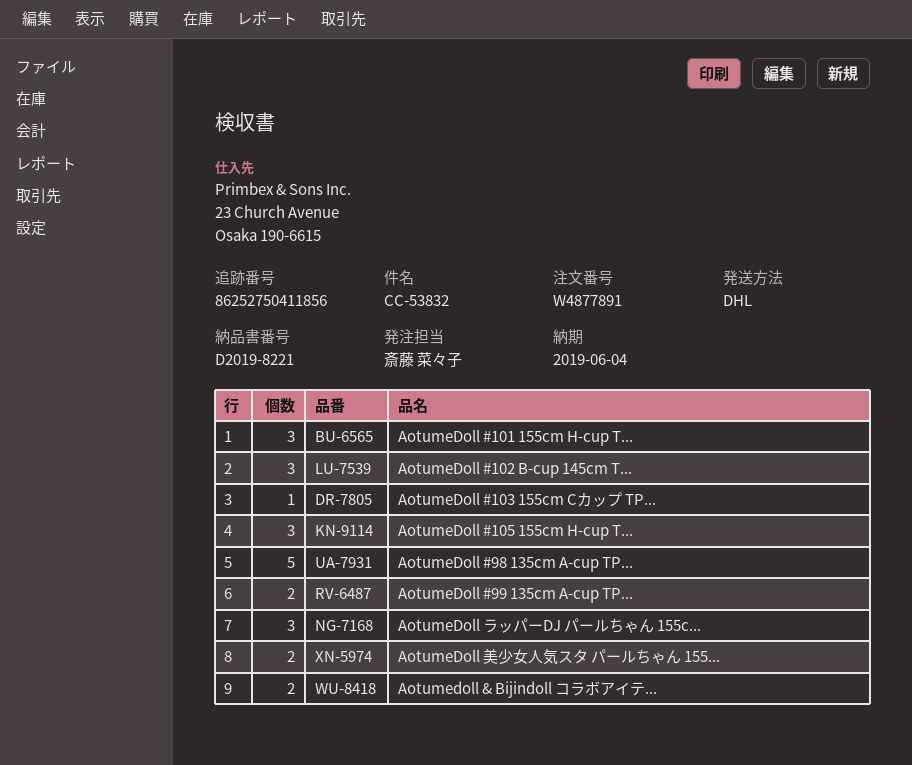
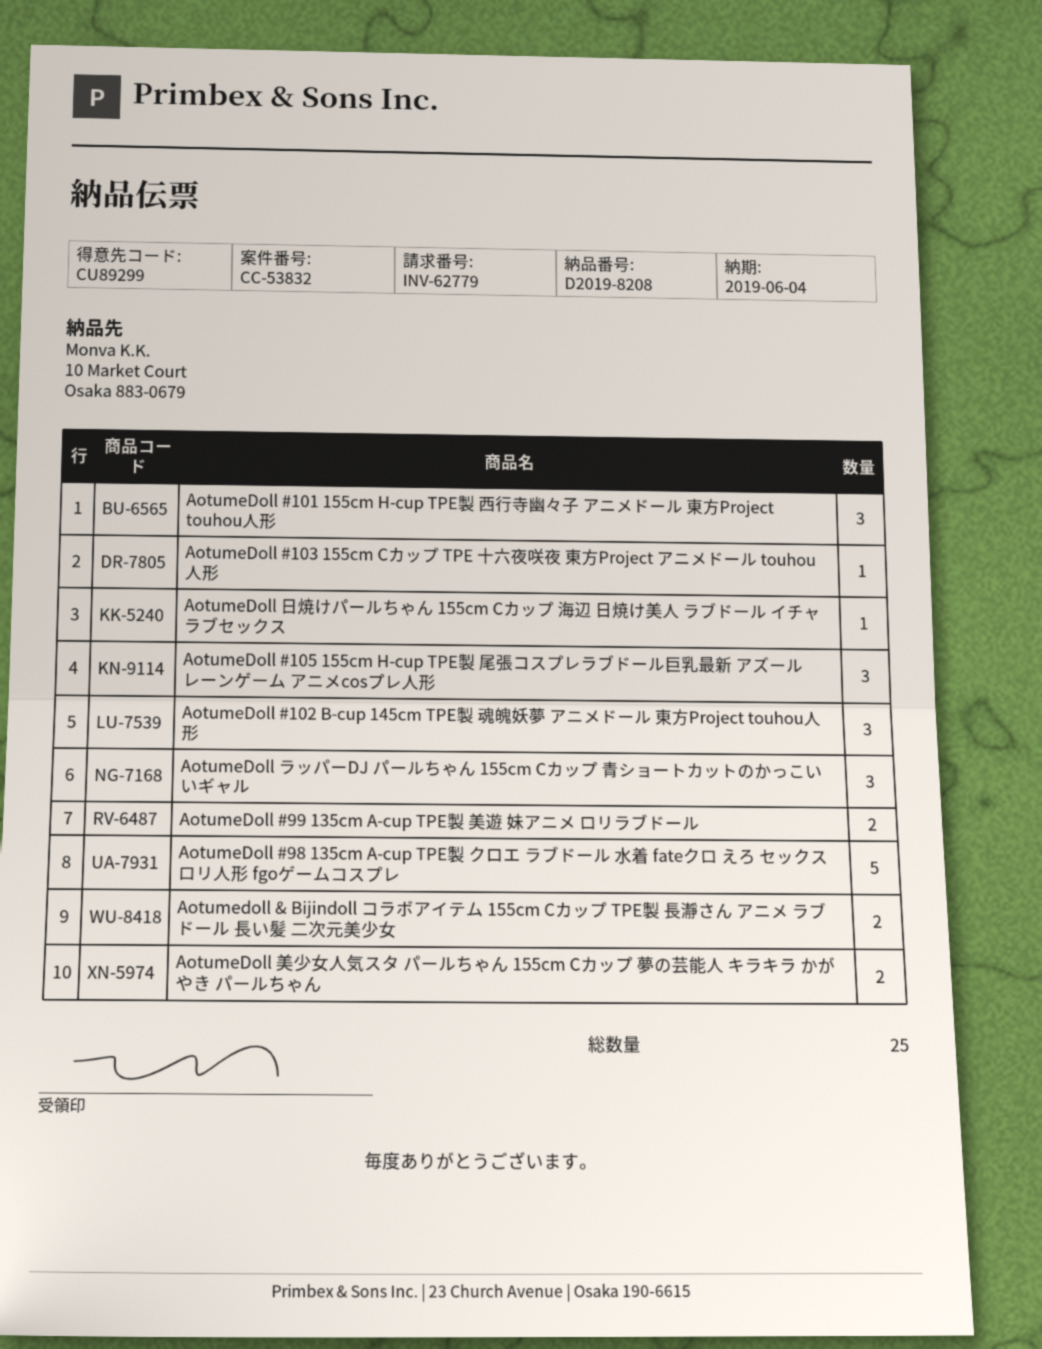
delivery note number: D2019-8221 -> D2019-8208
AotumeDoll 日焼けパールちゃん 155cm Cカップ 海辺 日焼け美人 ラブドール イチャラブセックス: none -> 1

